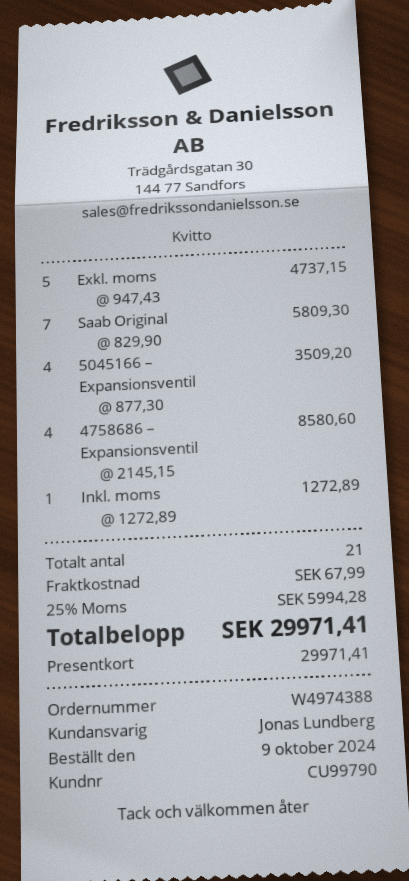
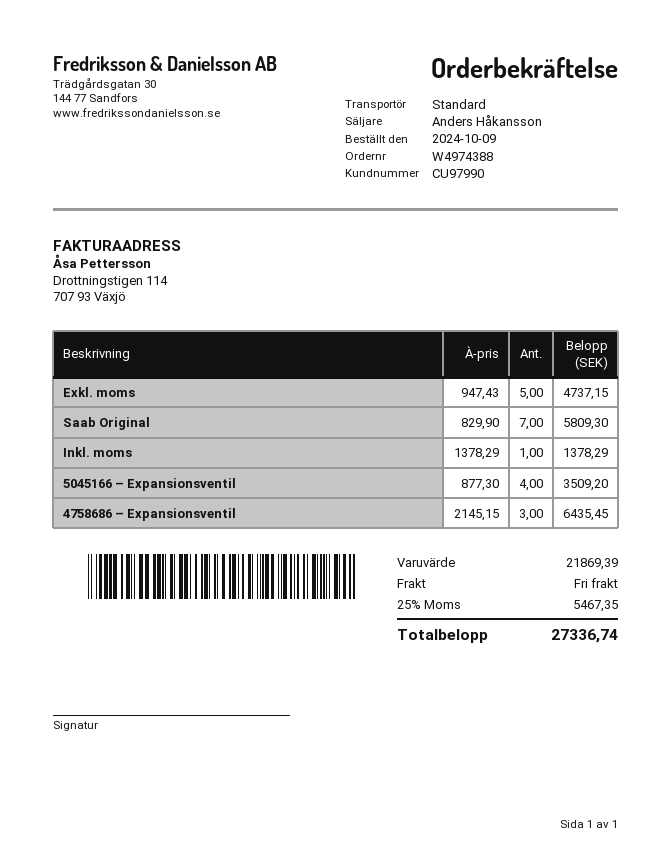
customer number: CU99790 -> CU97990
sales rep: Jonas Lundberg -> Anders Håkansson
4758686 – Expansionsventil: 4 x 2145.15 = 8580.60 -> 3 x 2145.15 = 6435.45
Inkl. moms: 1 x 1272.89 = 1272.89 -> 1 x 1378.29 = 1378.29
shipping: 67.99 -> 0.00
tax: 25% = 5994.28 -> 25% = 5467.35
total: 29971.41 -> 27336.74

